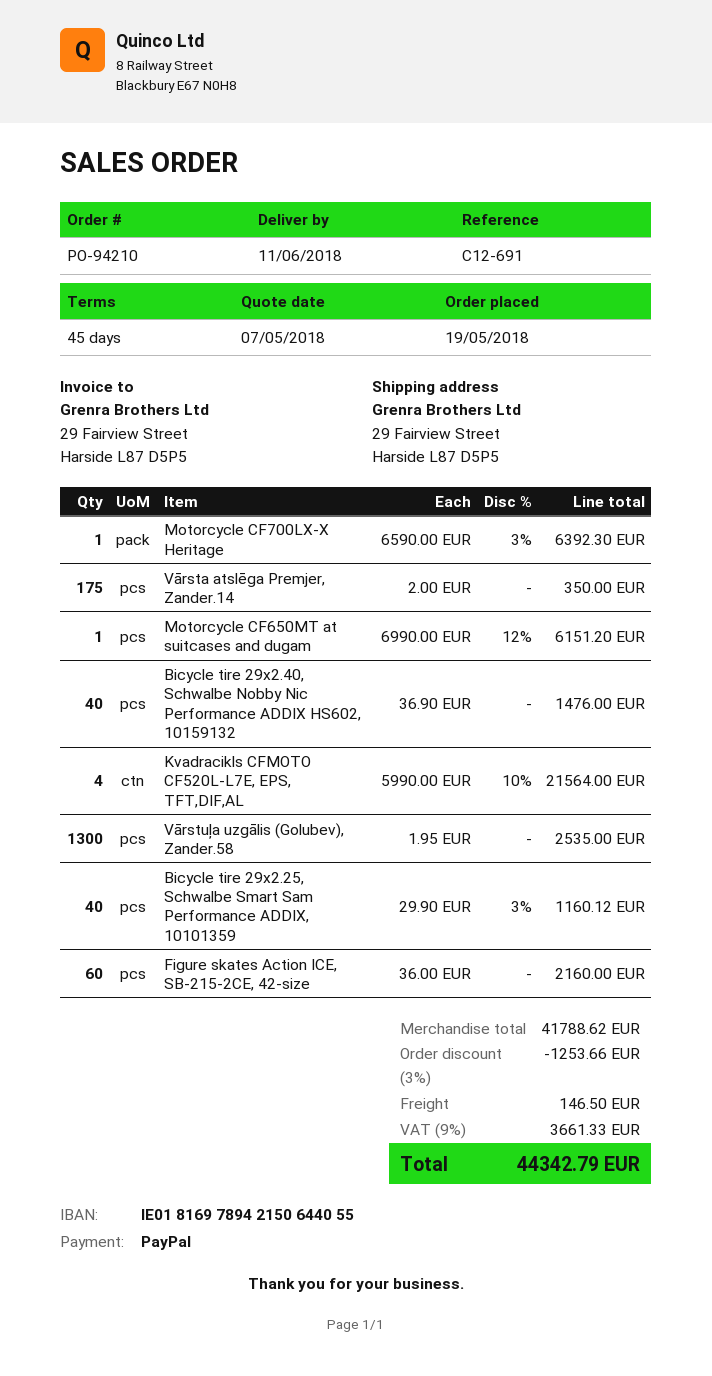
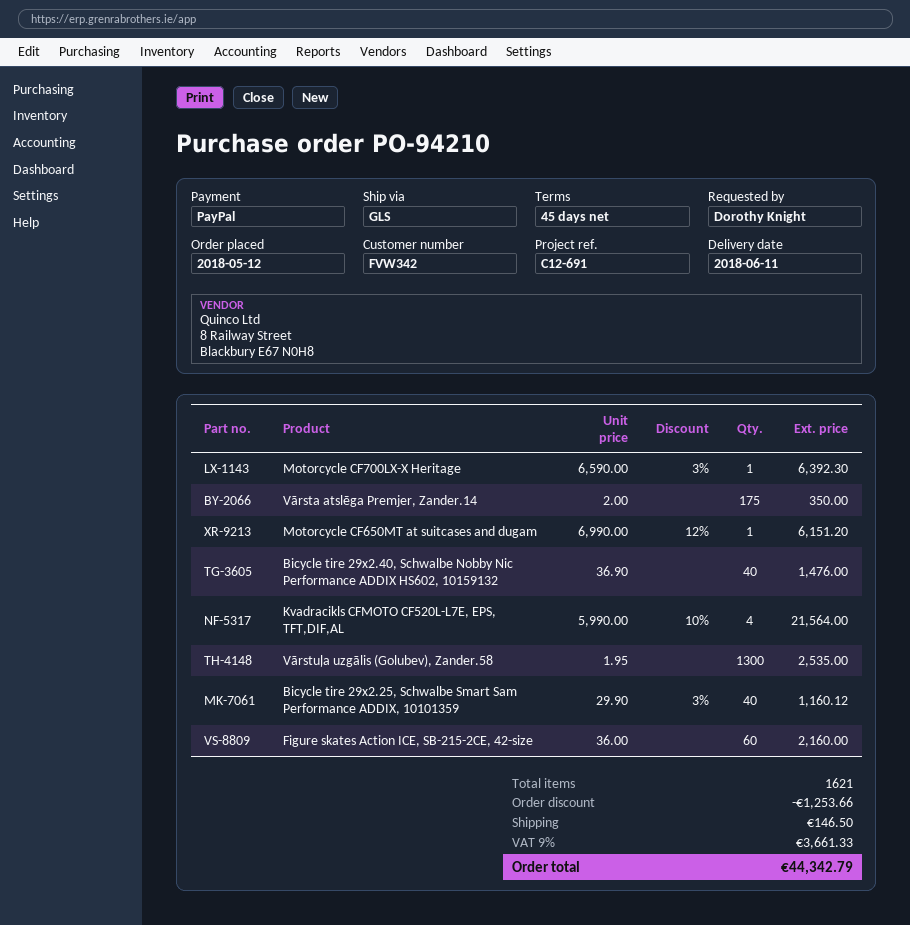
order date: 2018-05-19 -> 2018-05-12

